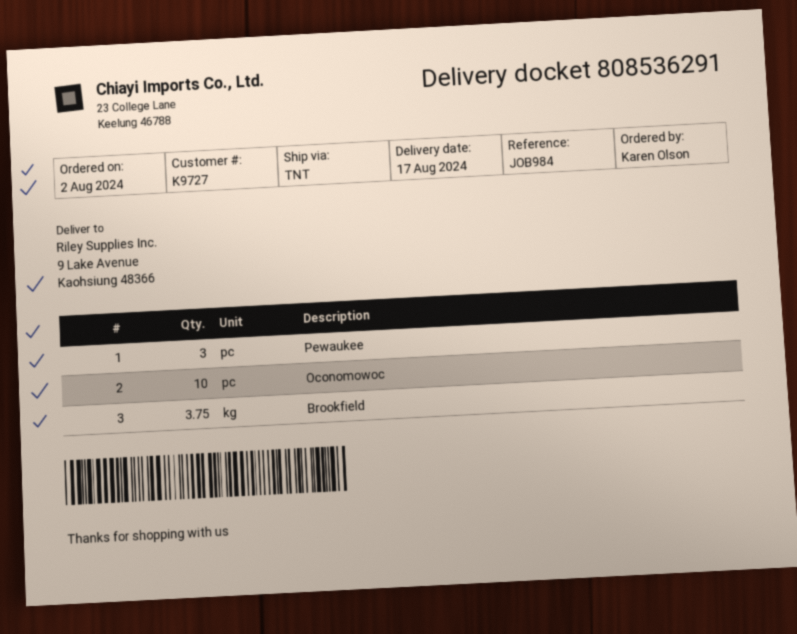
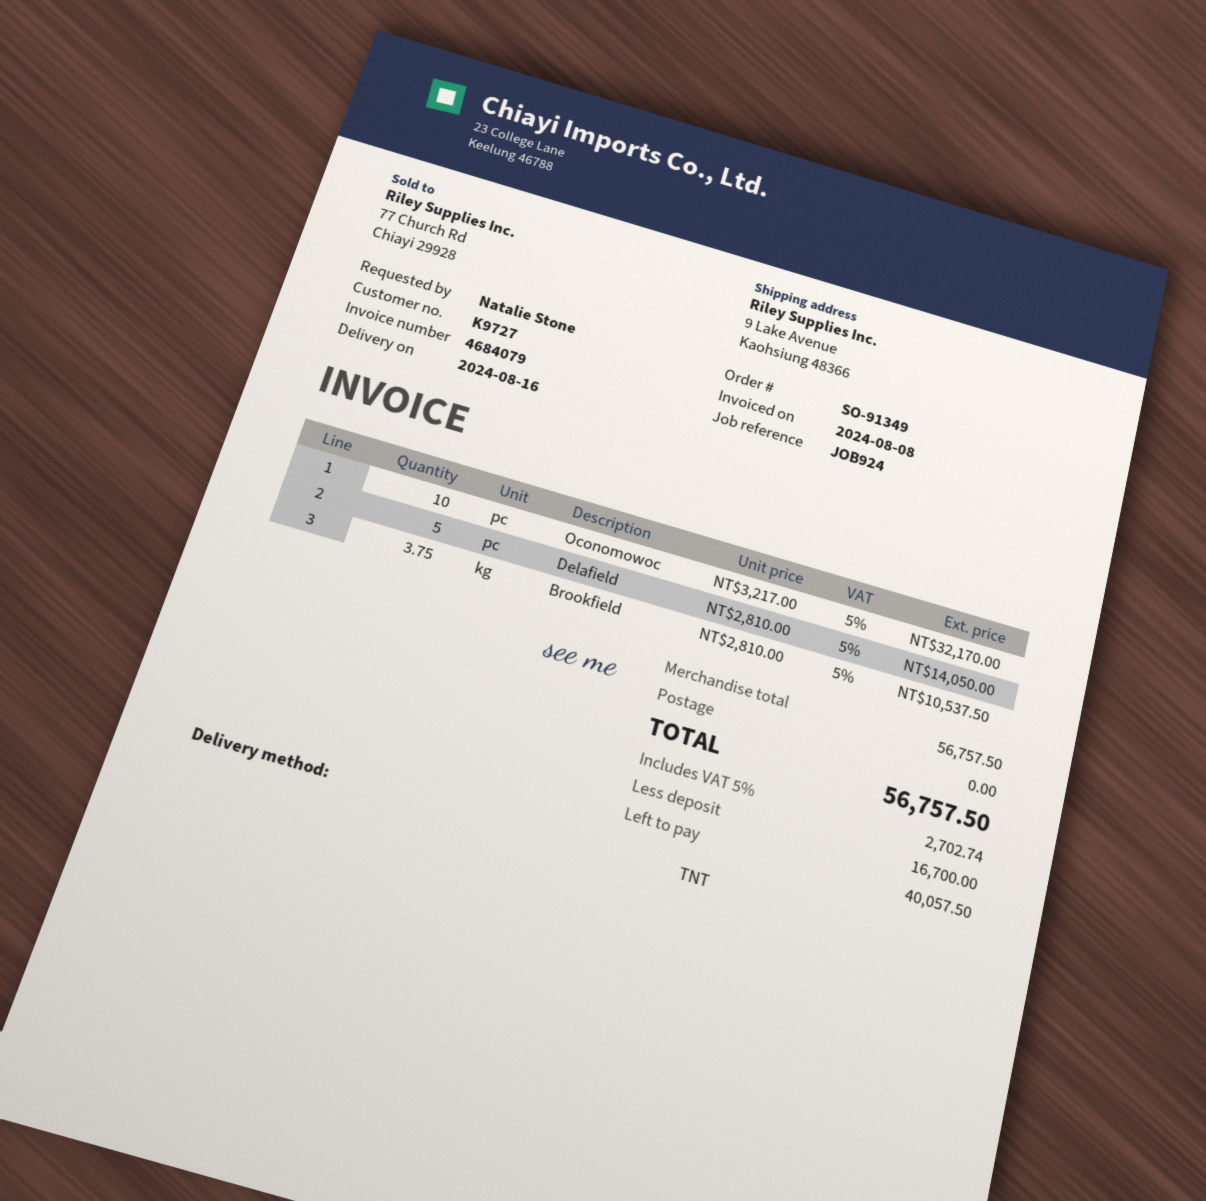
delivery date: 2024-08-17 -> 2024-08-16
reference: JOB984 -> JOB924
ordered by: Karen Olson -> Natalie Stone
Pewaukee: 3 -> none
Delafield: none -> 5

